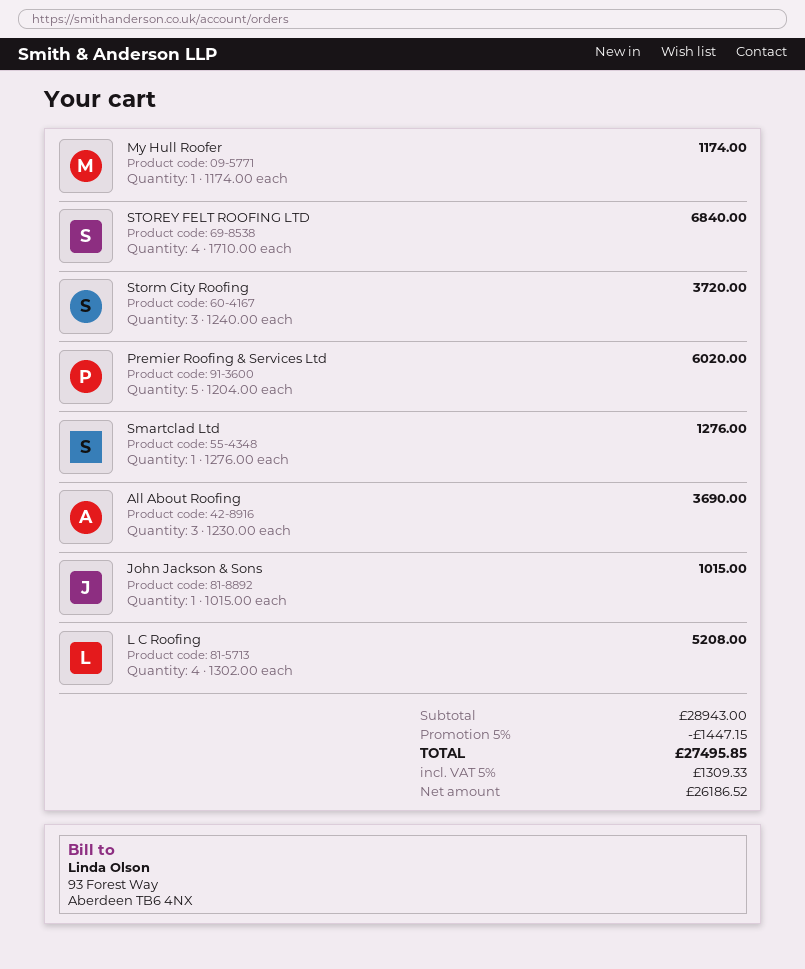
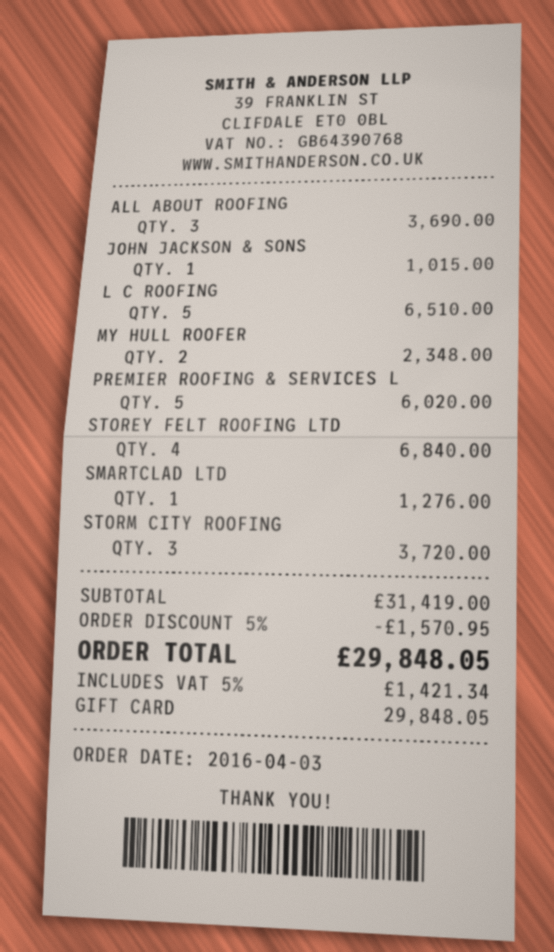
My Hull Roofer: 1 for 1174.00 -> 2 for 2348.00
L C Roofing: 4 for 5208.00 -> 5 for 6510.00
subtotal: 28943.00 -> 31419.00
discount: 5% = 1447.15 -> 5% = 1570.95
tax: 5% = 1309.33 -> 5% = 1421.34
total: 27495.85 -> 29848.05

